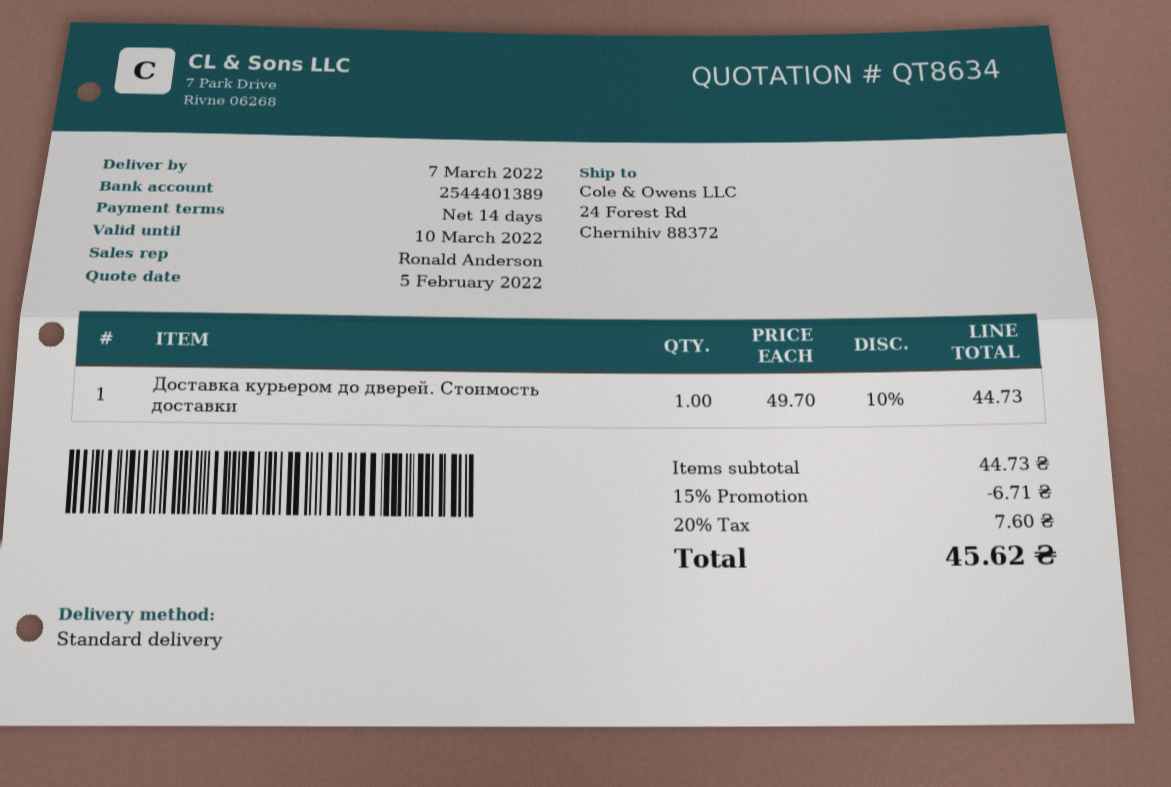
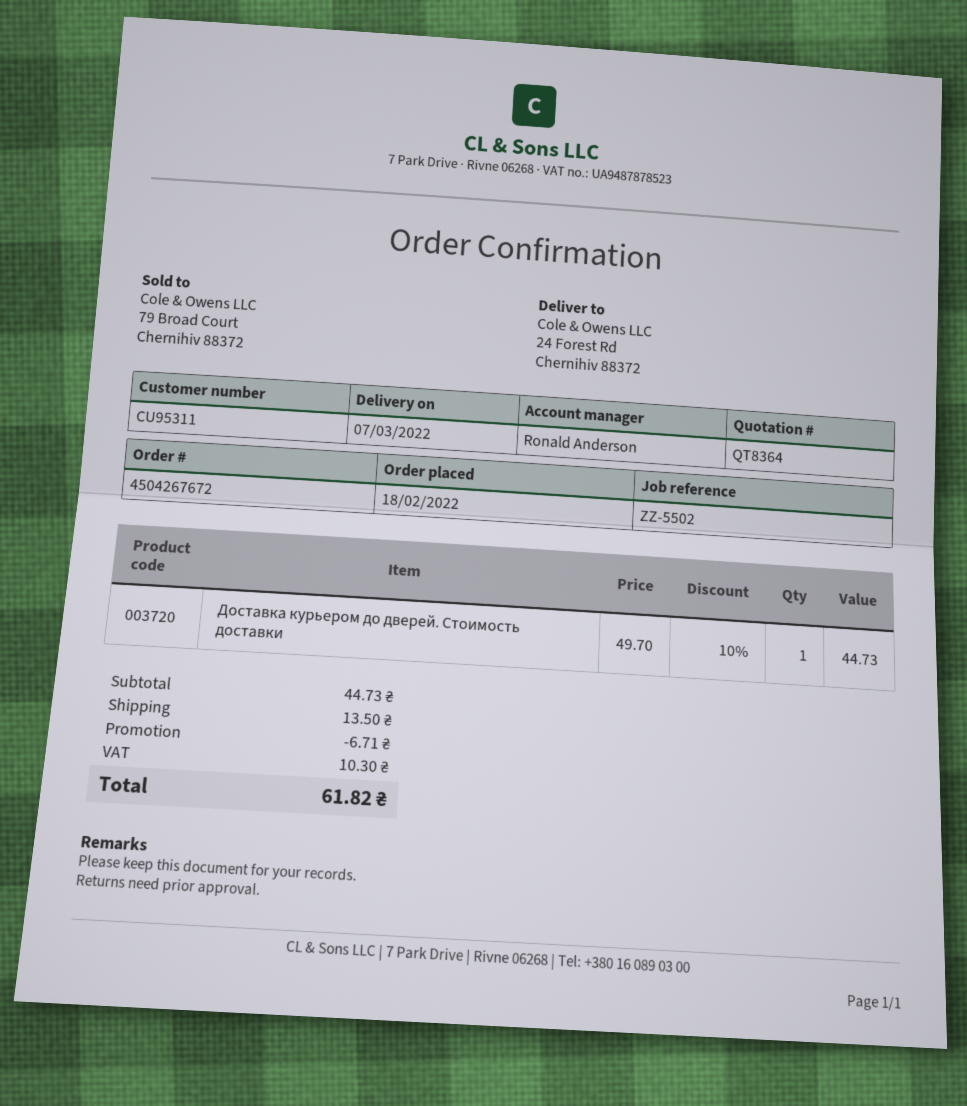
quote number: QT8634 -> QT8364
shipping: none -> 13.50
tax: 7.60 -> 10.30
total: 45.62 -> 61.82

